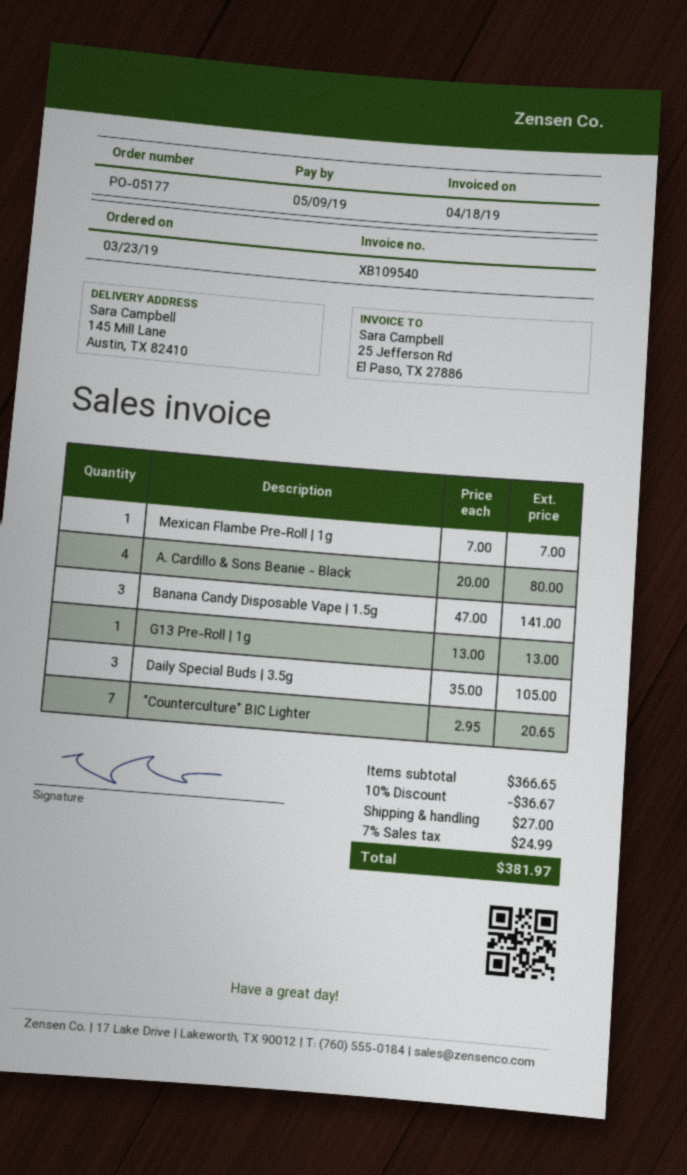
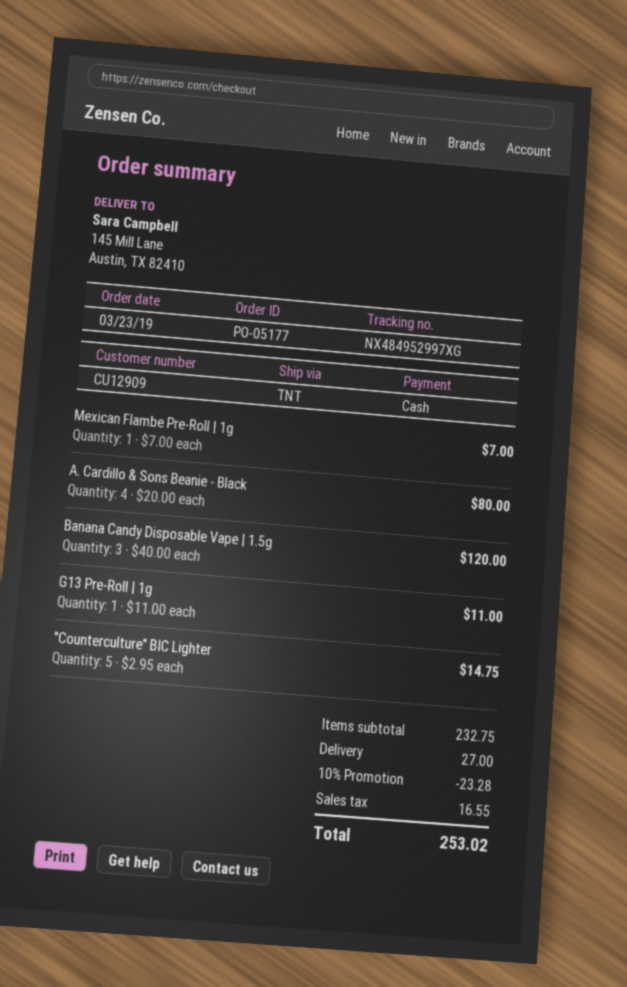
Banana Candy Disposable Vape | 1.5g: 3 x 47.00 = 141.00 -> 3 x 40.00 = 120.00
G13 Pre-Roll | 1g: 1 x 13.00 = 13.00 -> 1 x 11.00 = 11.00
Daily Special Buds | 3.5g: 3 x 35.00 = 105.00 -> none
"Counterculture" BIC Lighter: 7 x 2.95 = 20.65 -> 5 x 2.95 = 14.75
subtotal: 366.65 -> 232.75
discount: 10% = 36.67 -> 10% = 23.28
tax: 24.99 -> 16.55
total: 381.97 -> 253.02

